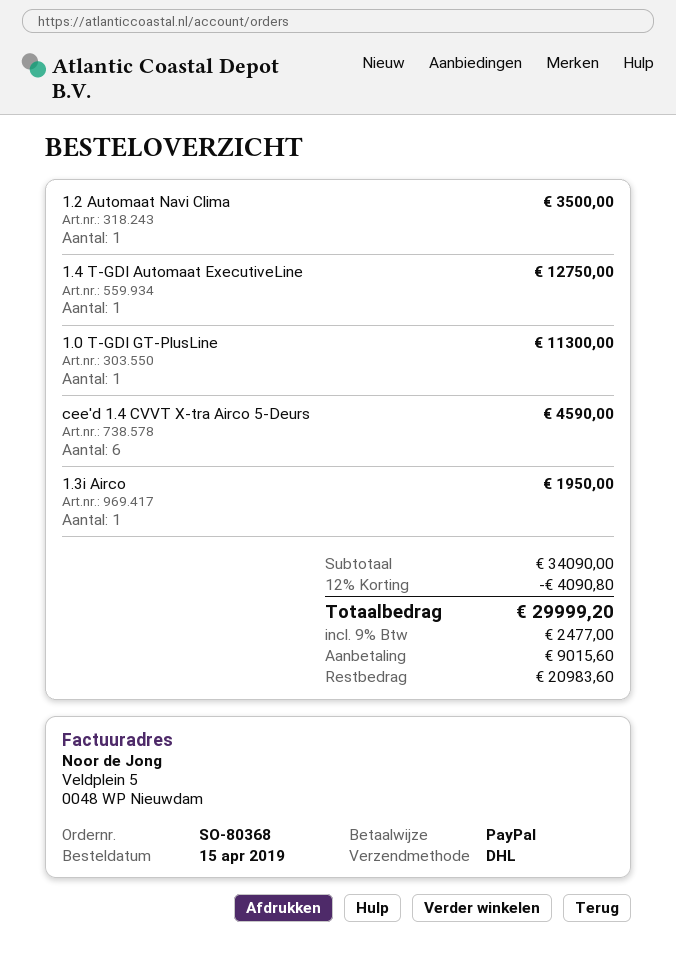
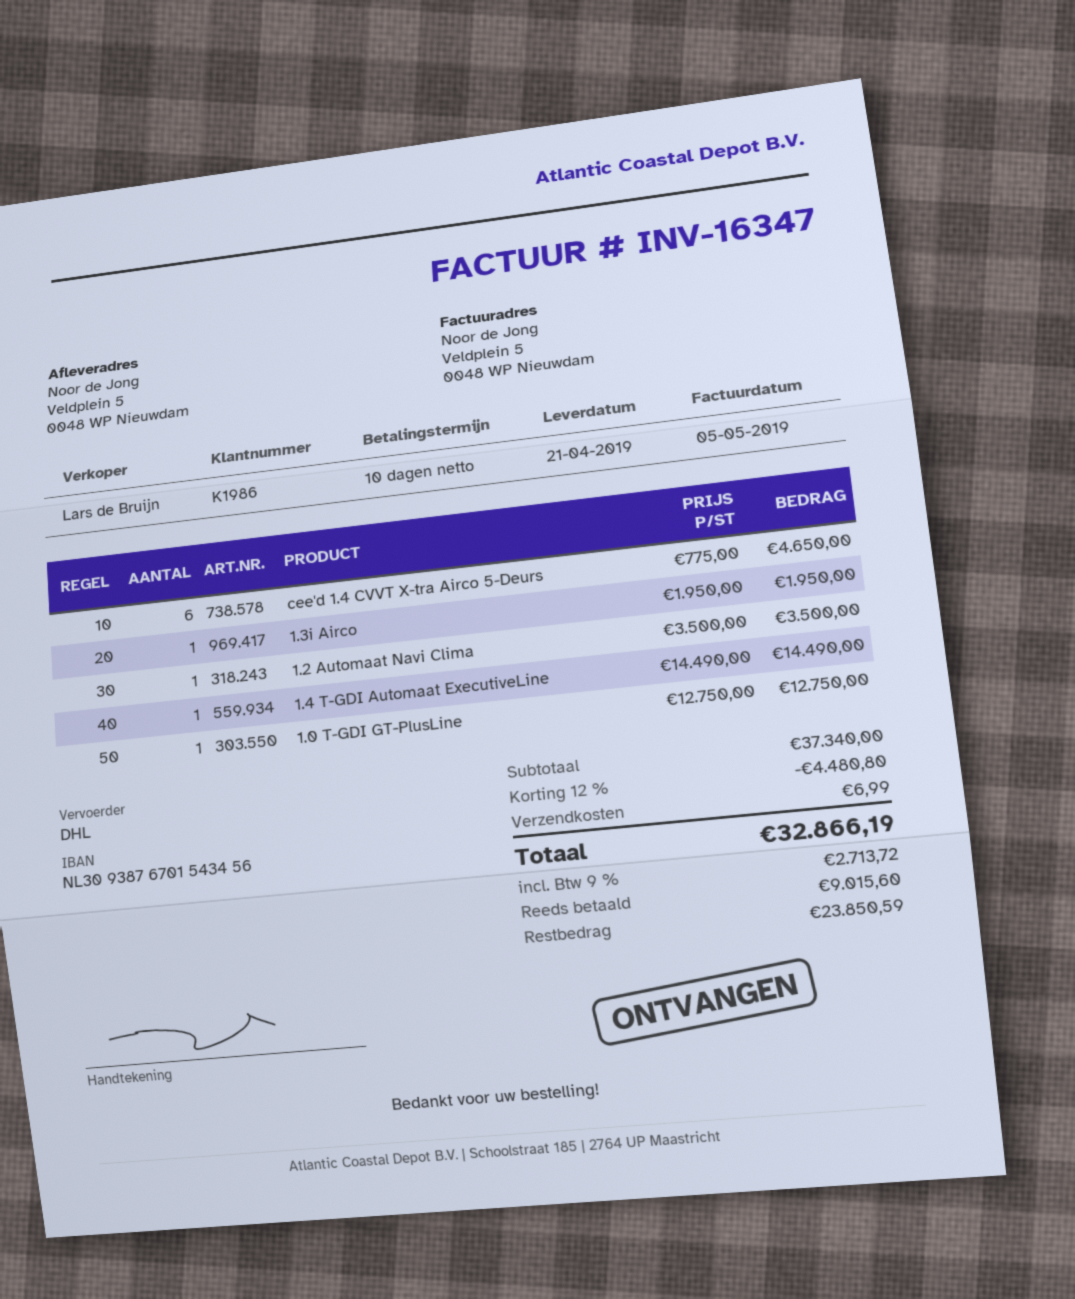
1.4 T-GDI Automaat ExecutiveLine: 1 for 12750.00 -> 1 for 14490.00
1.0 T-GDI GT-PlusLine: 1 for 11300.00 -> 1 for 12750.00
cee'd 1.4 CVVT X-tra Airco 5-Deurs: 6 for 4590.00 -> 6 for 4650.00
subtotal: 34090.00 -> 37340.00
discount: 12% = 4090.80 -> 12% = 4480.80
shipping: none -> 6.99
tax: 9% = 2477.00 -> 9% = 2713.72
total: 29999.20 -> 32866.19
balance: 20983.60 -> 23850.59

